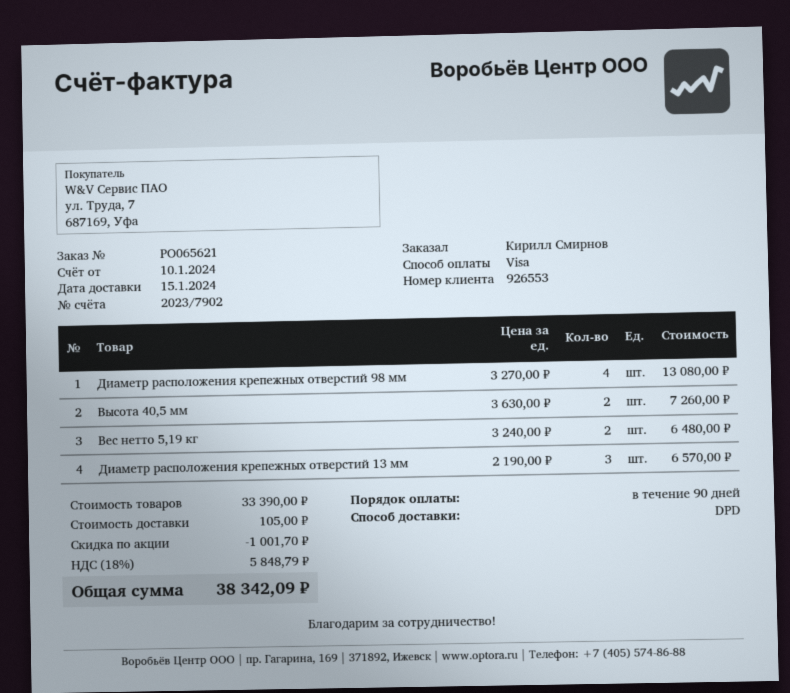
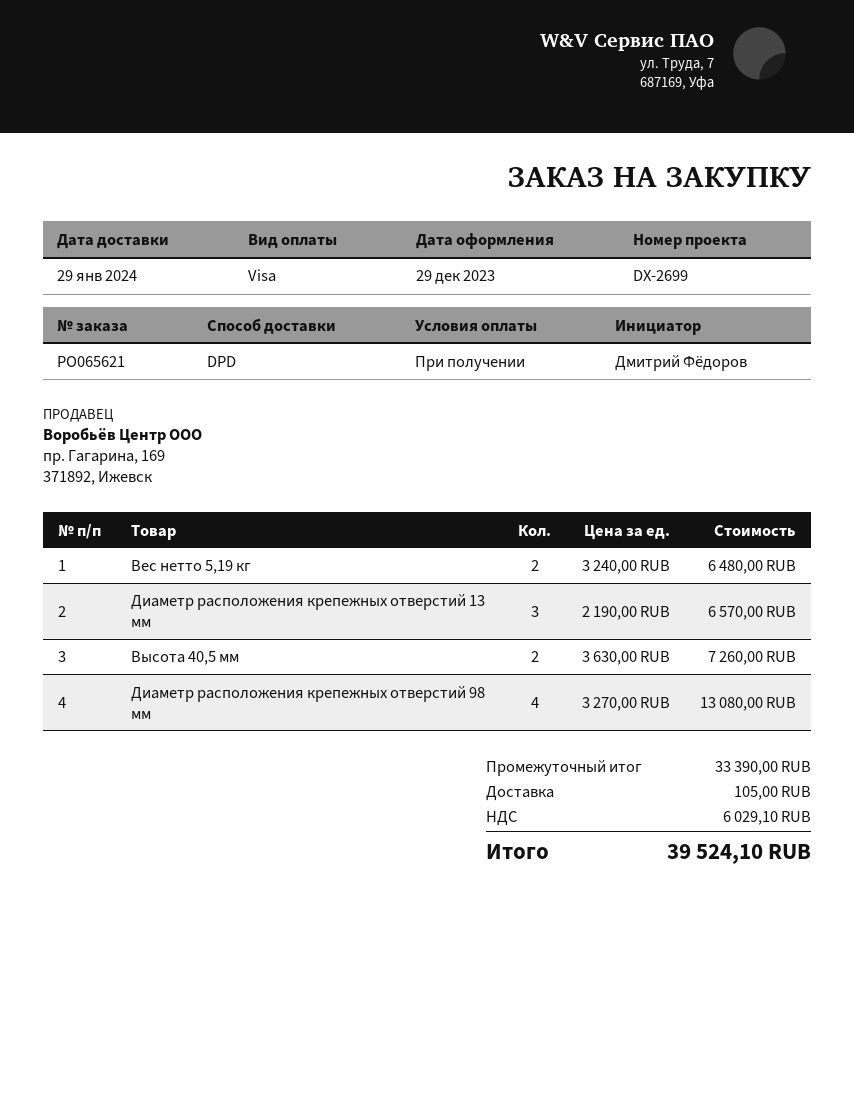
delivery date: 2024-01-15 -> 2024-01-29
payment terms: 90 days -> on receipt
ordered by: Кирилл Смирнов -> Дмитрий Фёдоров
discount: 1001.70 -> none
tax: 5848.79 -> 6029.10
total: 38342.09 -> 39524.10

